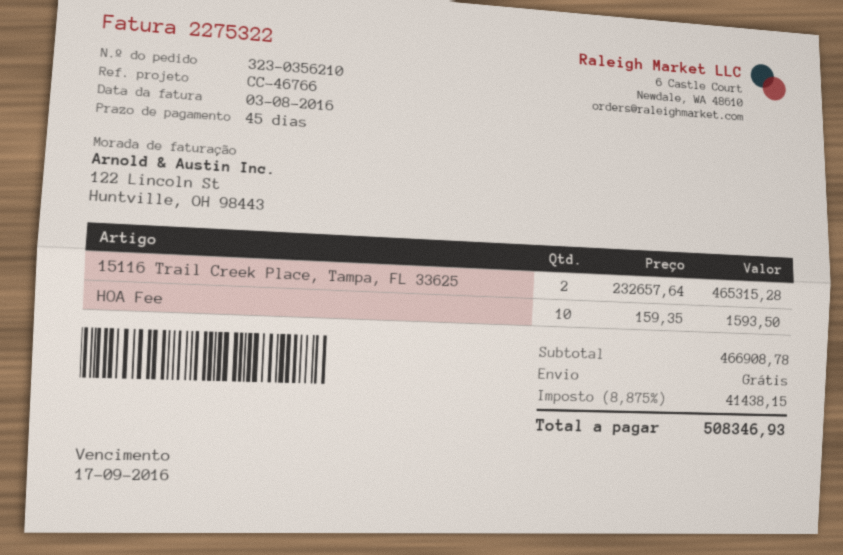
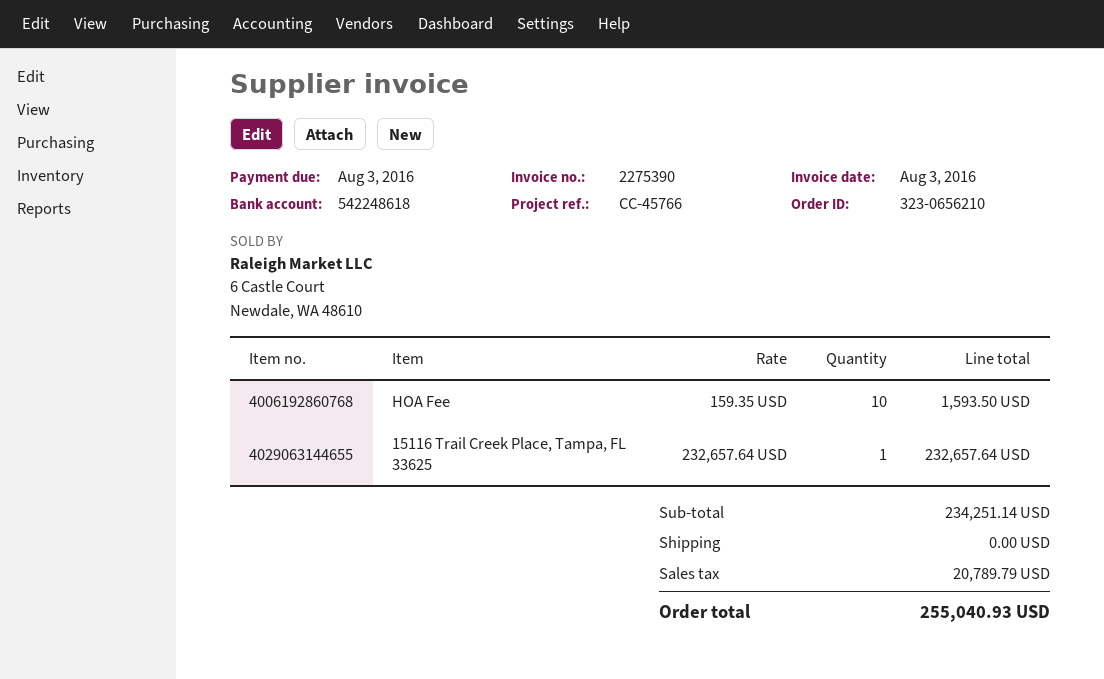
order number: 323-0356210 -> 323-0656210
invoice number: 2275322 -> 2275390
due date: 2016-09-17 -> 2016-08-03
reference: CC-46766 -> CC-45766
15116 Trail Creek Place, Tampa, FL 33625: 2 x 232657.64 = 465315.28 -> 1 x 232657.64 = 232657.64
subtotal: 466908.78 -> 234251.14
tax: 41438.15 -> 20789.79
total: 508346.93 -> 255040.93

